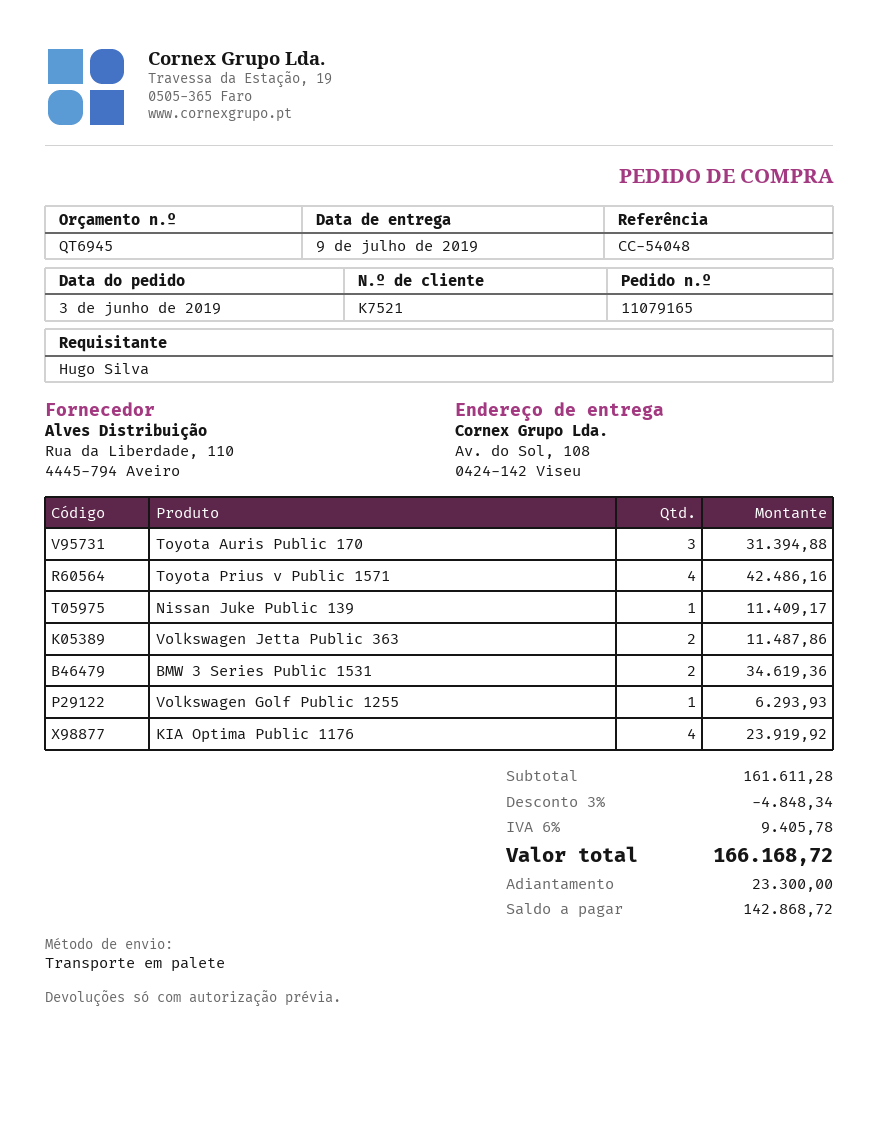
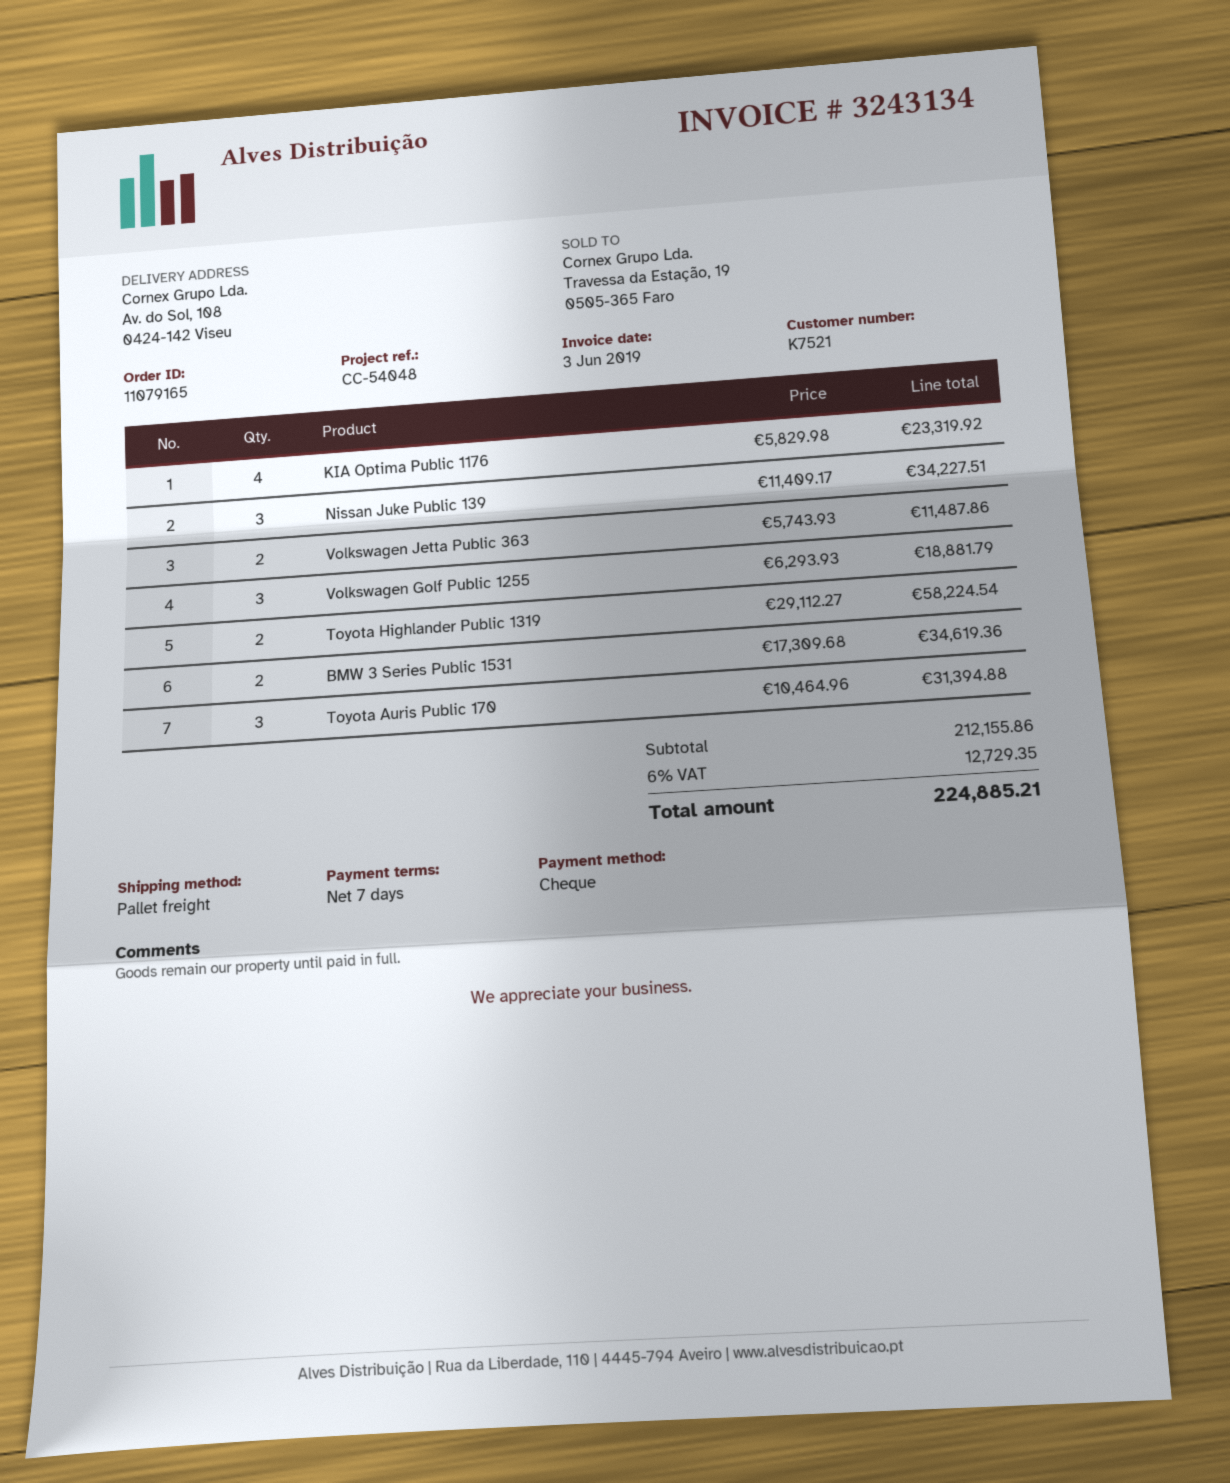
Toyota Prius v Public 1571: 4 for 42486.16 -> none
Nissan Juke Public 139: 1 for 11409.17 -> 3 for 34227.51
Volkswagen Golf Public 1255: 1 for 6293.93 -> 3 for 18881.79
KIA Optima Public 1176: 4 for 23919.92 -> 4 for 23319.92
Toyota Highlander Public 1319: none -> 2 for 58224.54
subtotal: 161611.28 -> 212155.86
discount: 3% = 4848.34 -> none
tax: 6% = 9405.78 -> 6% = 12729.35
total: 166168.72 -> 224885.21

